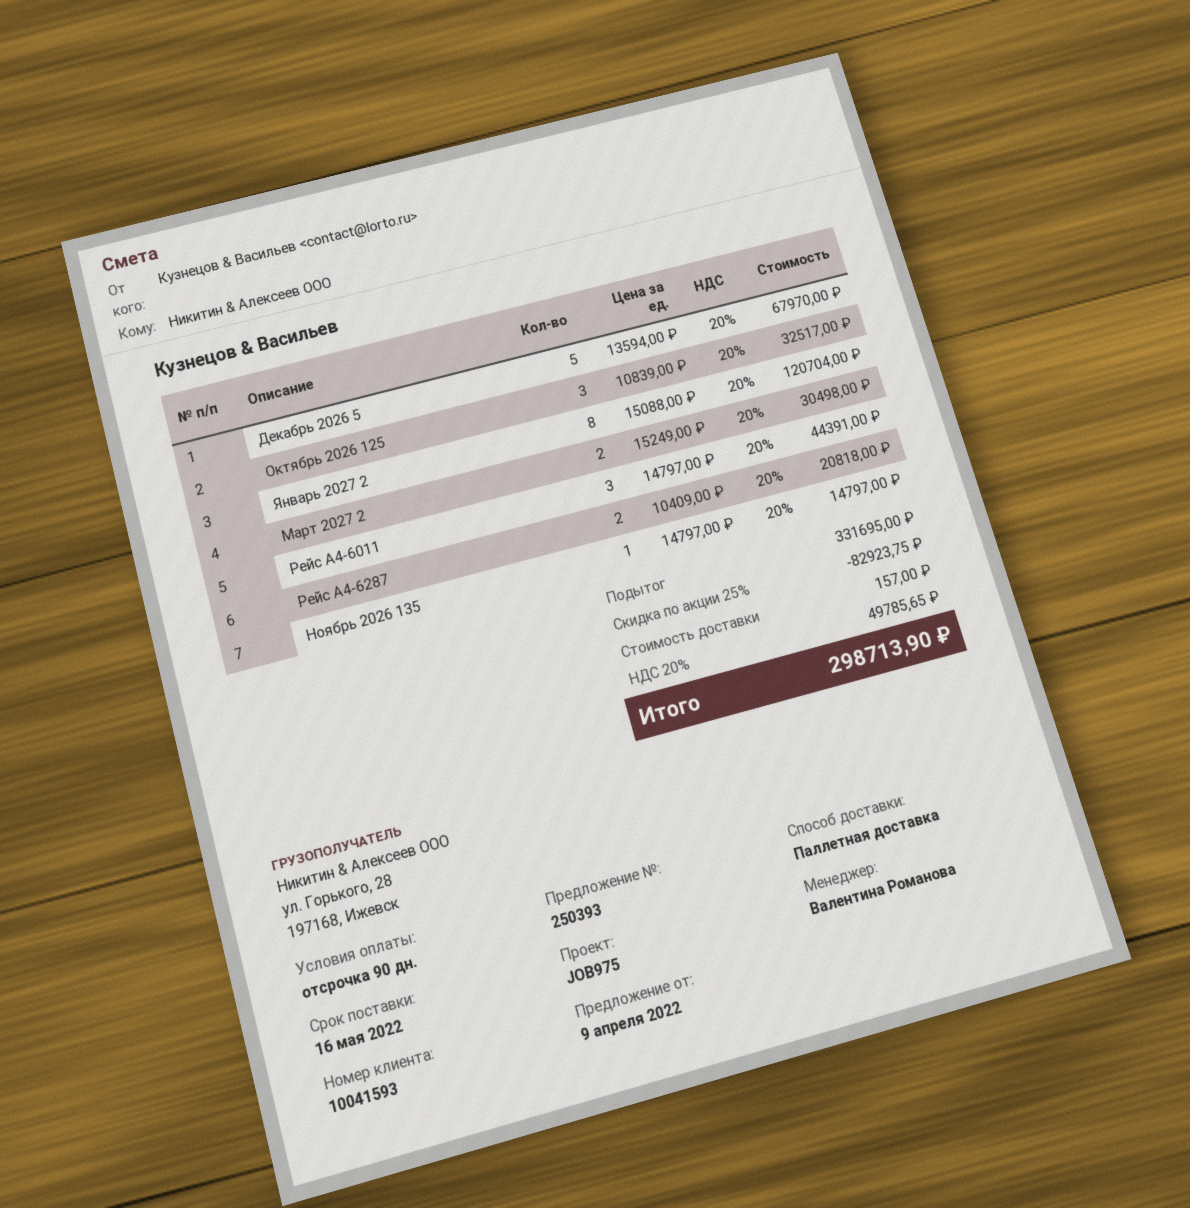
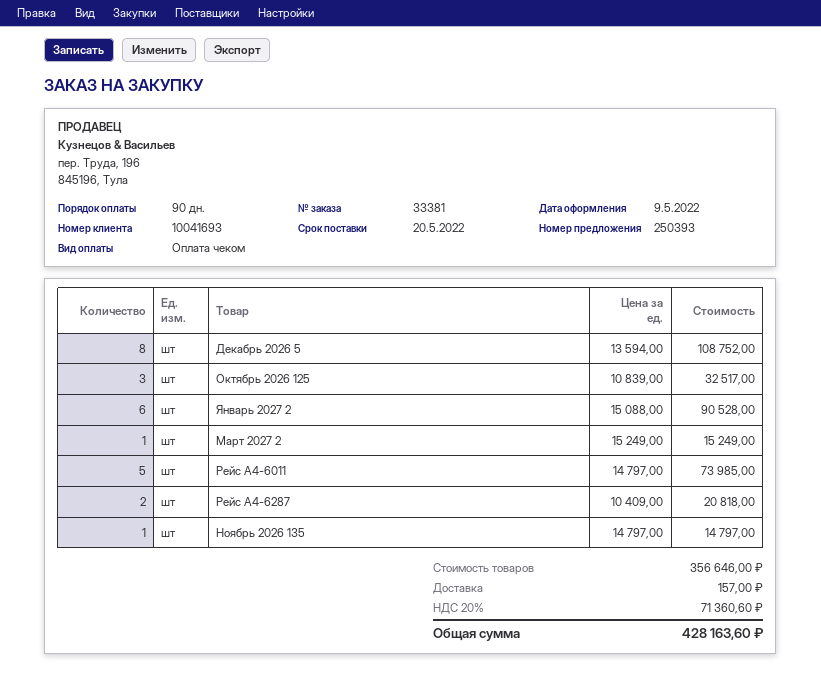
delivery date: 2022-05-16 -> 2022-05-20
customer number: 10041593 -> 10041693
Декабрь 2026 5: 5 x 13594.00 = 67970.00 -> 8 x 13594.00 = 108752.00
Январь 2027 2: 8 x 15088.00 = 120704.00 -> 6 x 15088.00 = 90528.00
Март 2027 2: 2 x 15249.00 = 30498.00 -> 1 x 15249.00 = 15249.00
Рейс A4-6011: 3 x 14797.00 = 44391.00 -> 5 x 14797.00 = 73985.00
subtotal: 331695.00 -> 356646.00
discount: 25% = 82923.75 -> none
tax: 20% = 49785.65 -> 20% = 71360.60
total: 298713.90 -> 428163.60

